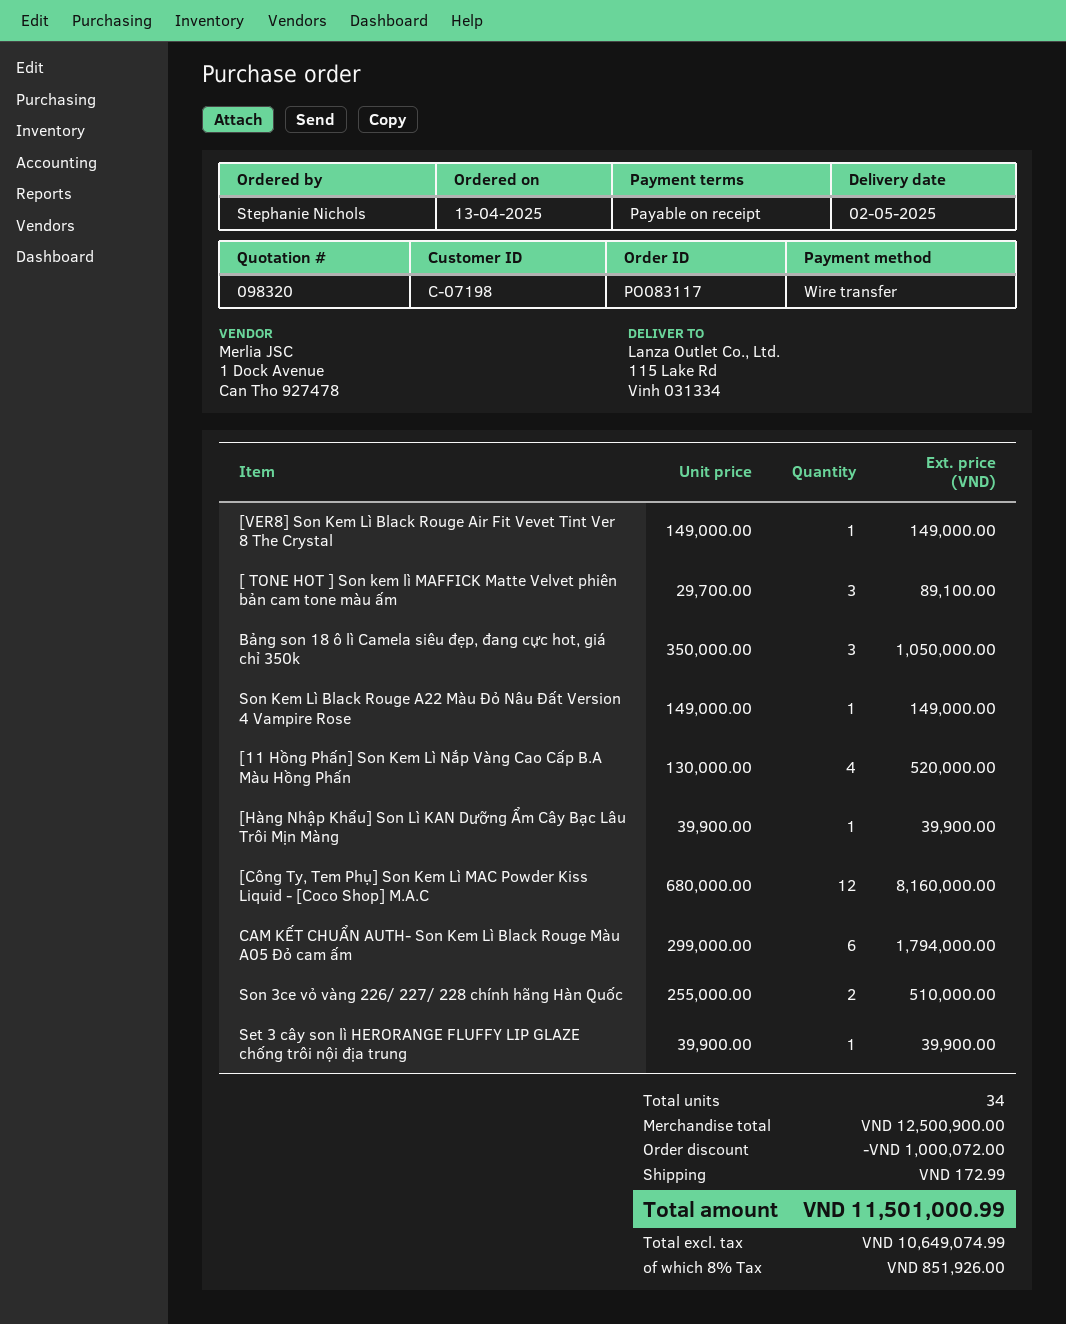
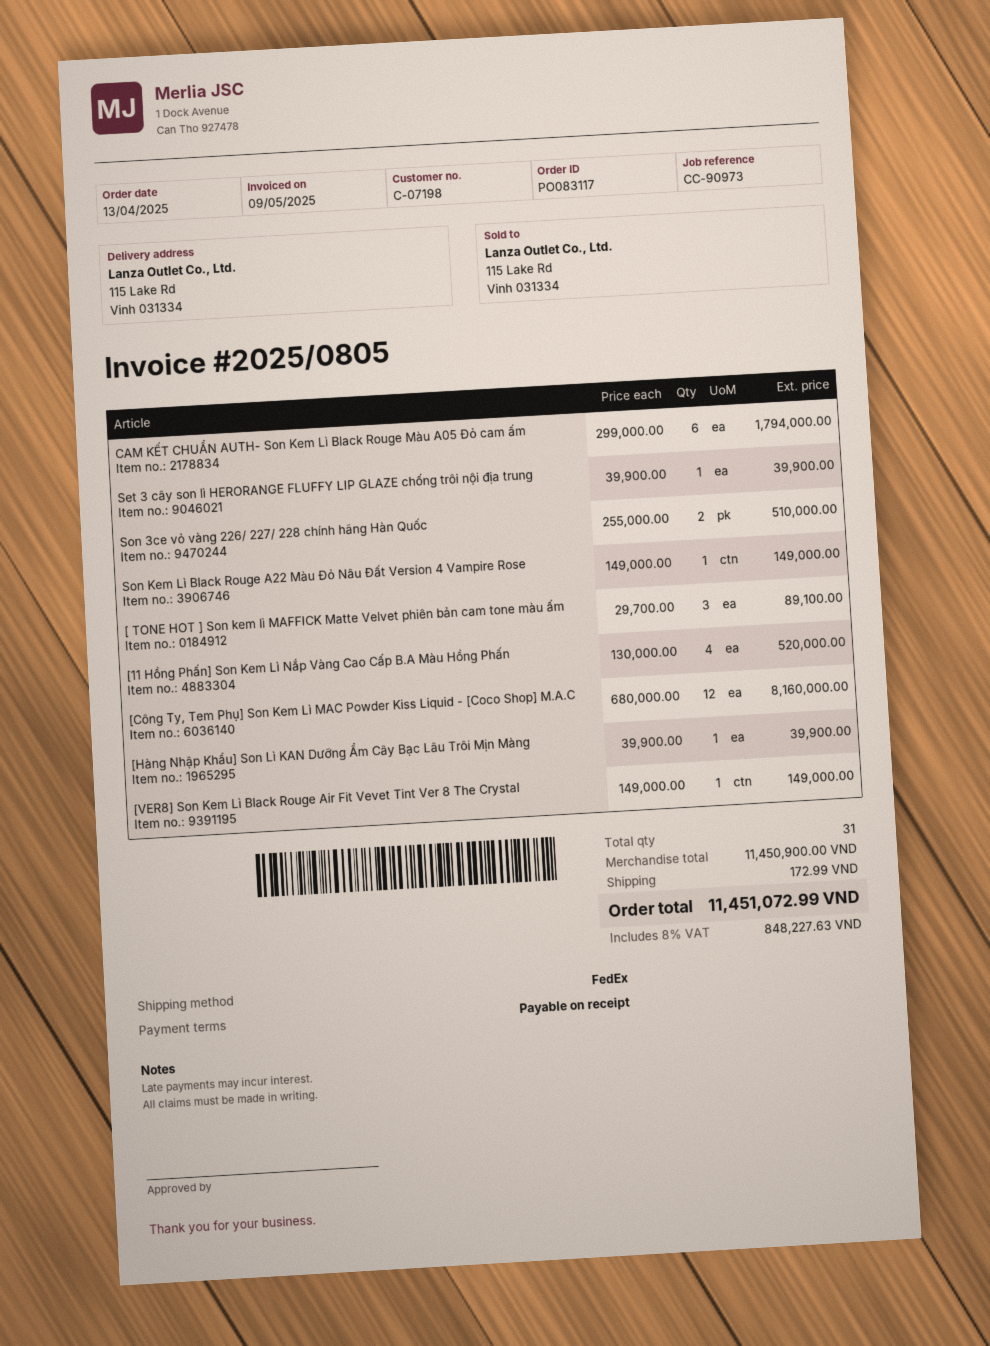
Bảng son 18 ô lì Camela siêu đẹp, đang cực hot, giá chỉ 350k: 3 x 350000.00 = 1050000.00 -> none
total quantity: 34 -> 31
subtotal: 12500900.00 -> 11450900.00
discount: 1000072.00 -> none
tax: 8% = 851926.00 -> 8% = 848227.63
total: 11501000.99 -> 11451072.99

